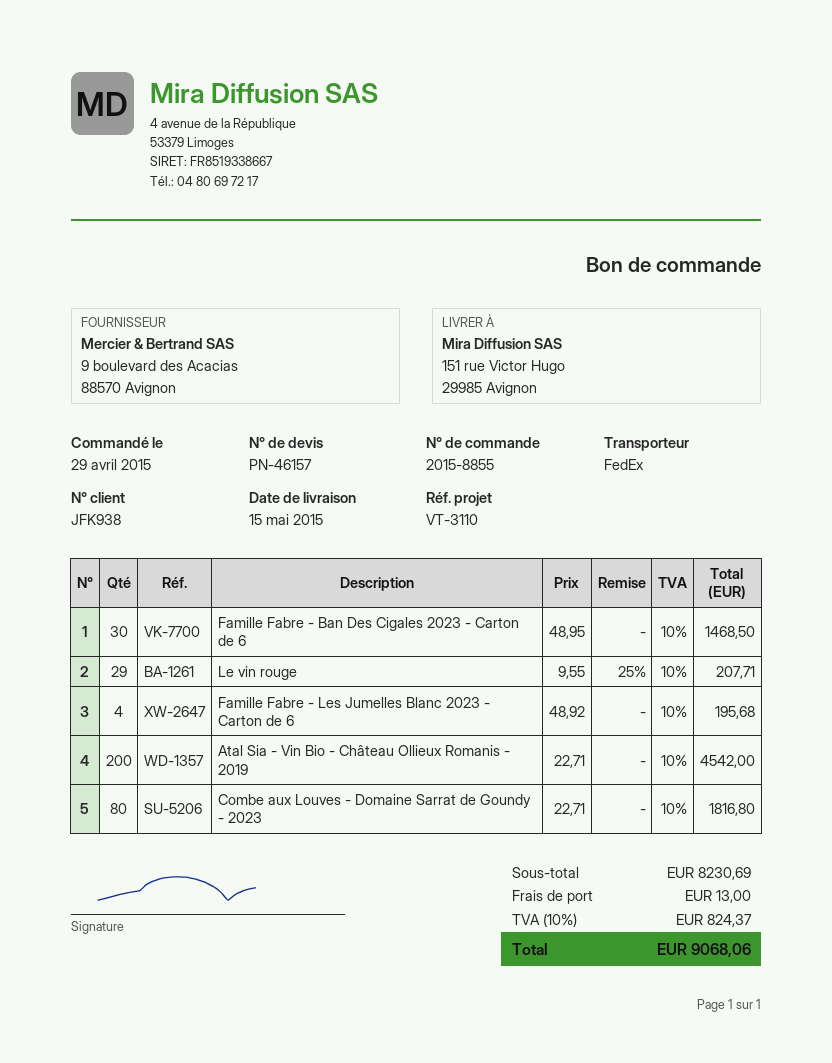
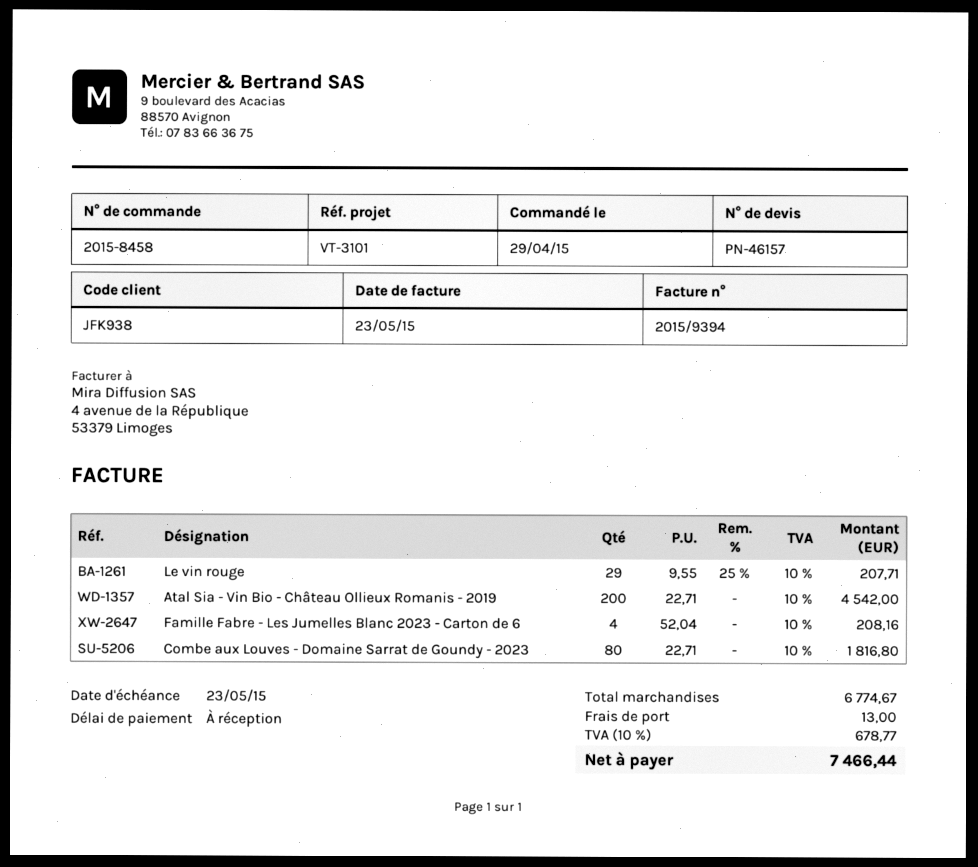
order number: 2015-8855 -> 2015-8458
reference: VT-3110 -> VT-3101
Famille Fabre - Ban Des Cigales 2023 - Carton de 6: 30 x 48.95 = 1468.50 -> none
Famille Fabre - Les Jumelles Blanc 2023 - Carton de 6: 4 x 48.92 = 195.68 -> 4 x 52.04 = 208.16
subtotal: 8230.69 -> 6774.67
tax: 10% = 824.37 -> 10% = 678.77
total: 9068.06 -> 7466.44

